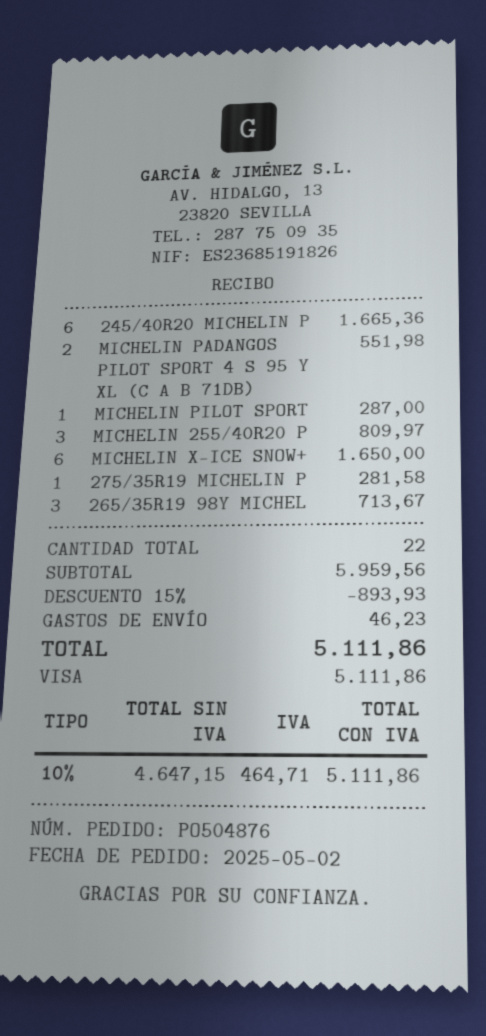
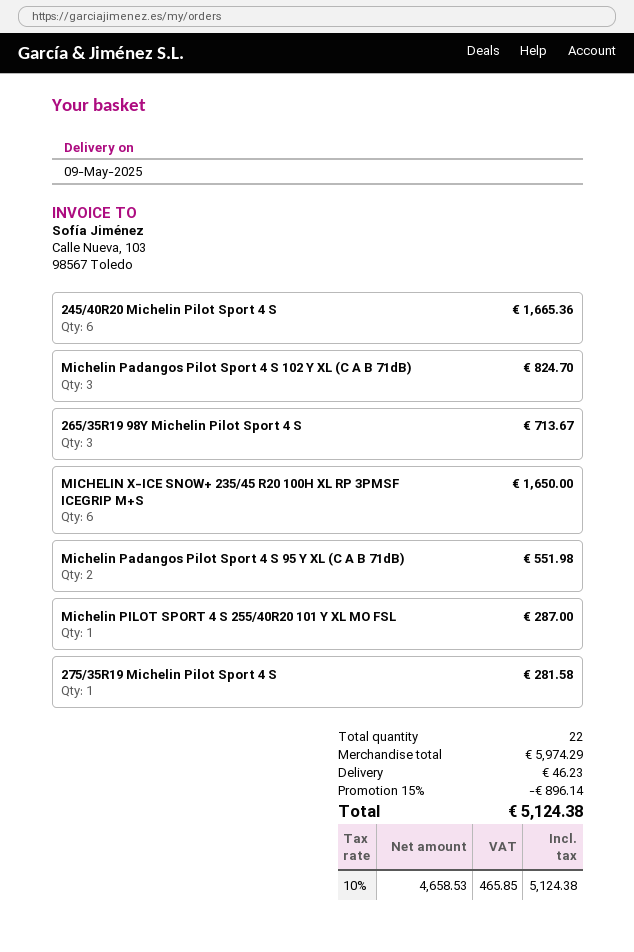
MICHELIN 255/40R20 P: 3 for 809.97 -> none
Michelin Padangos Pilot Sport 4 S 102 Y XL (C A B 71dB): none -> 3 for 824.70
subtotal: 5959.56 -> 5974.29
discount: 15% = 893.93 -> 15% = 896.14
net: 4647.15 -> 4658.53
tax: 10% = 464.71 -> 10% = 465.85
total: 5111.86 -> 5124.38

